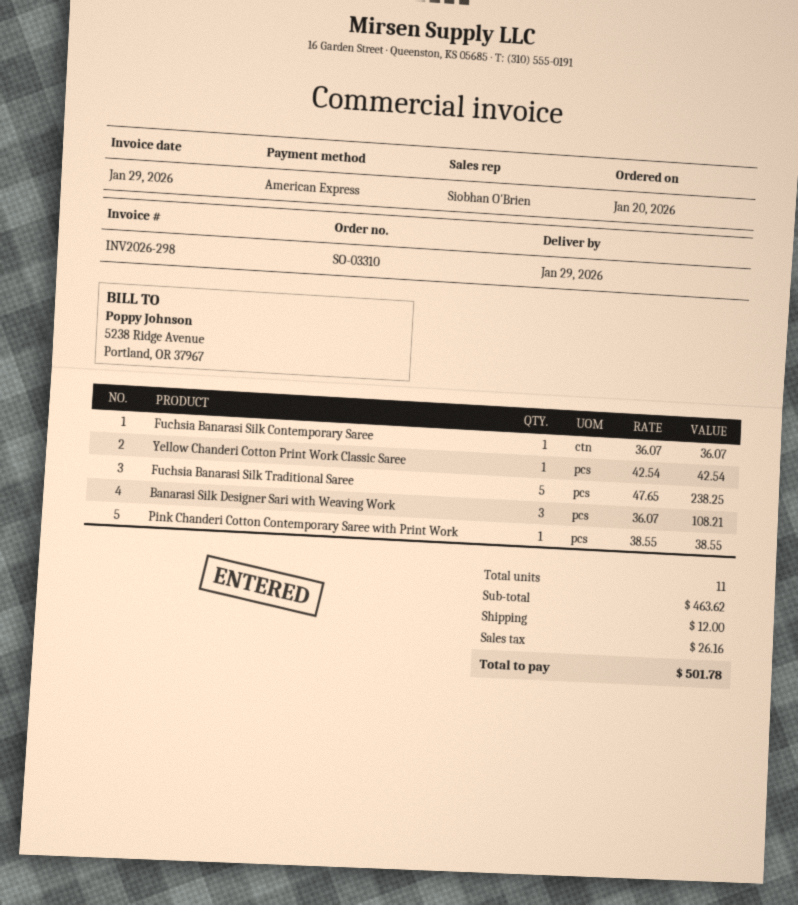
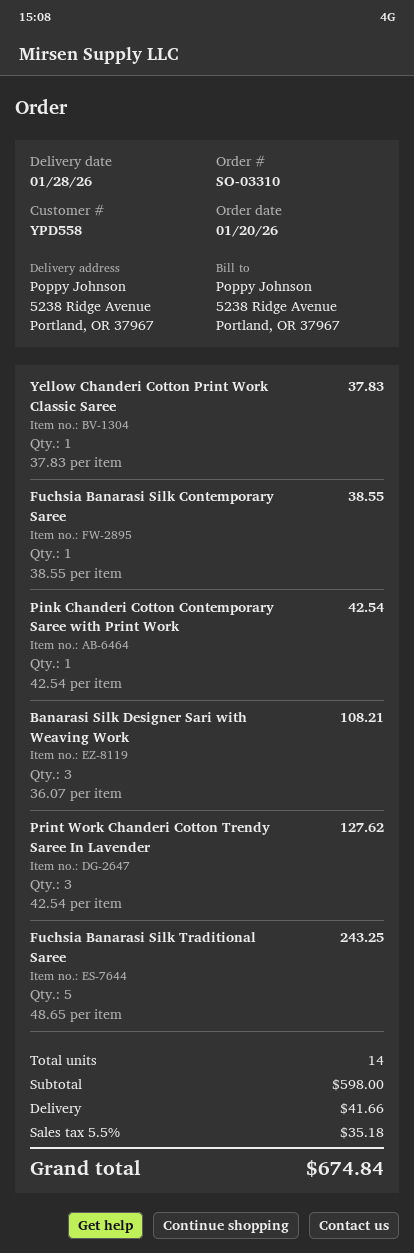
delivery date: 2026-01-29 -> 2026-01-28
Fuchsia Banarasi Silk Contemporary Saree: 1 x 36.07 = 36.07 -> 1 x 38.55 = 38.55
Yellow Chanderi Cotton Print Work Classic Saree: 1 x 42.54 = 42.54 -> 1 x 37.83 = 37.83
Fuchsia Banarasi Silk Traditional Saree: 5 x 47.65 = 238.25 -> 5 x 48.65 = 243.25
Pink Chanderi Cotton Contemporary Saree with Print Work: 1 x 38.55 = 38.55 -> 1 x 42.54 = 42.54
Print Work Chanderi Cotton Trendy Saree In Lavender: none -> 3 x 42.54 = 127.62
total quantity: 11 -> 14
subtotal: 463.62 -> 598.00
shipping: 12.00 -> 41.66
tax: 26.16 -> 35.18
total: 501.78 -> 674.84

